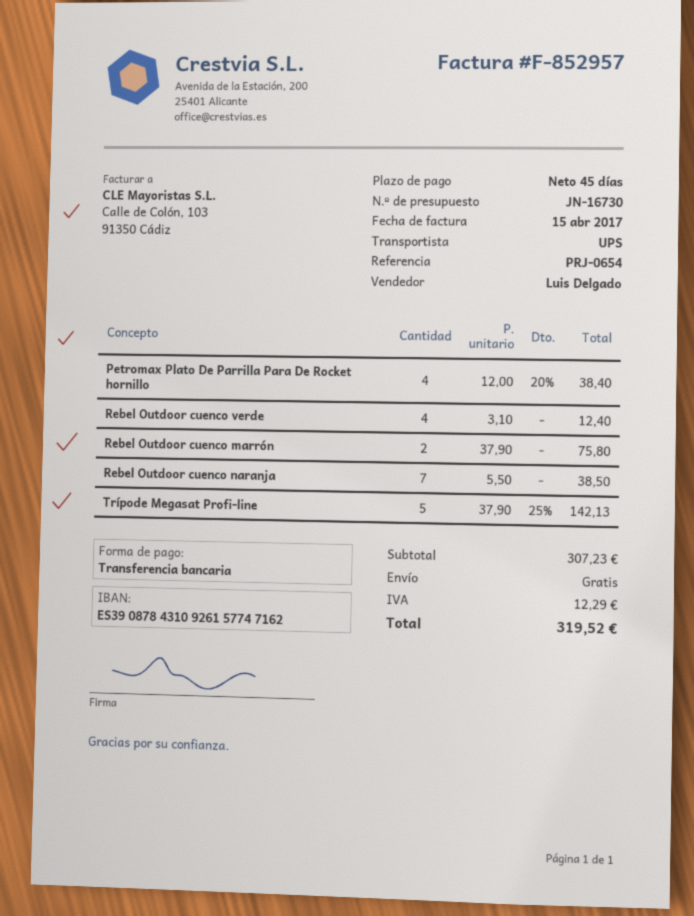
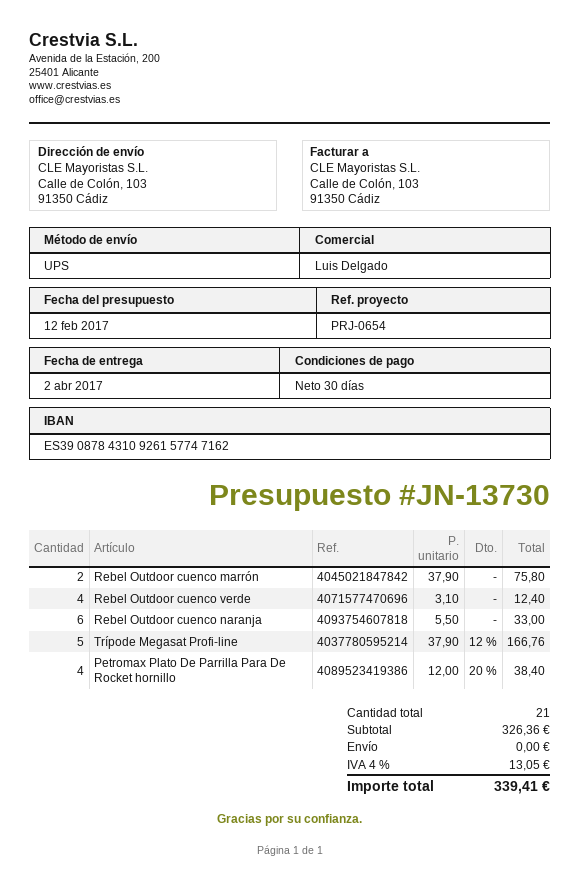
quote number: JN-16730 -> JN-13730
payment terms: 45 days -> 30 days
Rebel Outdoor cuenco naranja: 7 x 5.50 = 38.50 -> 6 x 5.50 = 33.00
Trípode Megasat Profi-line: 5 x 37.90 - 25% = 142.13 -> 5 x 37.90 - 12% = 166.76
subtotal: 307.23 -> 326.36
tax: 12.29 -> 13.05
total: 319.52 -> 339.41

